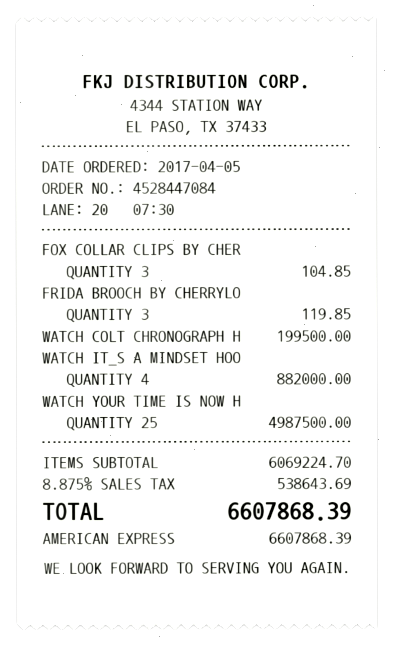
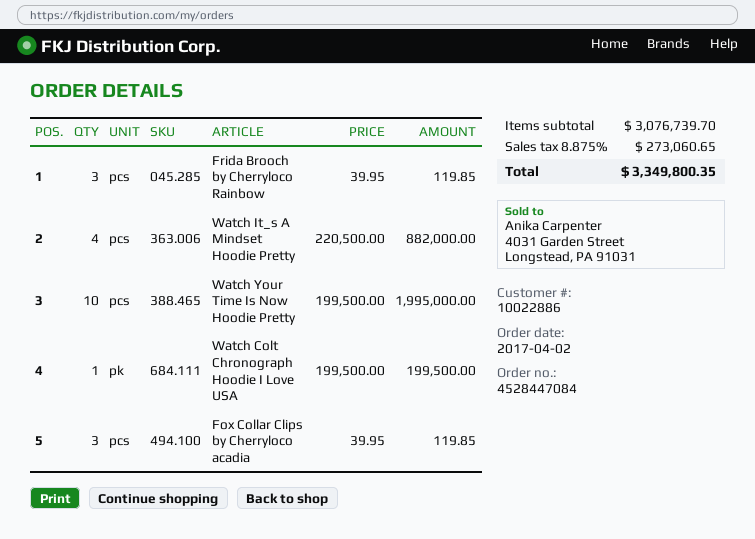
order date: 2017-04-05 -> 2017-04-02
FOX COLLAR CLIPS BY CHER: 3 for 104.85 -> 3 for 119.85
WATCH YOUR TIME IS NOW H: 25 for 4987500.00 -> 10 for 1995000.00
subtotal: 6069224.70 -> 3076739.70
tax: 8.875% = 538643.69 -> 8.875% = 273060.65
total: 6607868.39 -> 3349800.35

